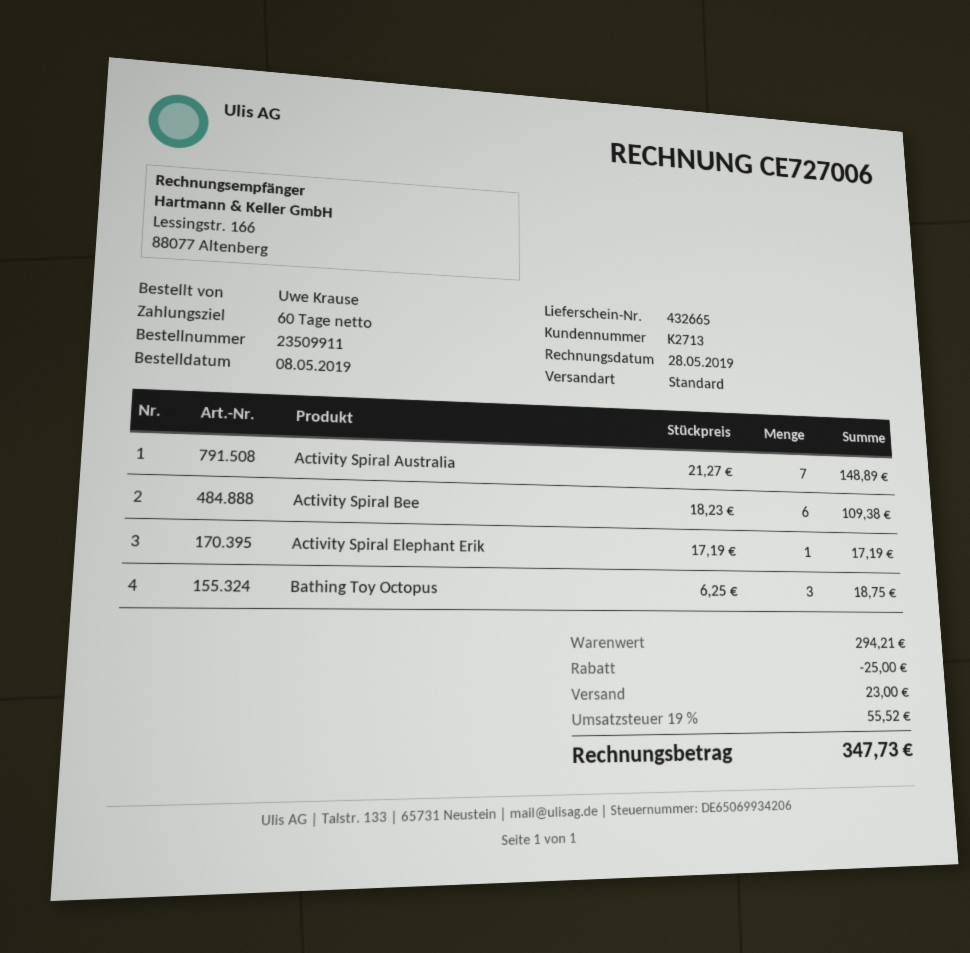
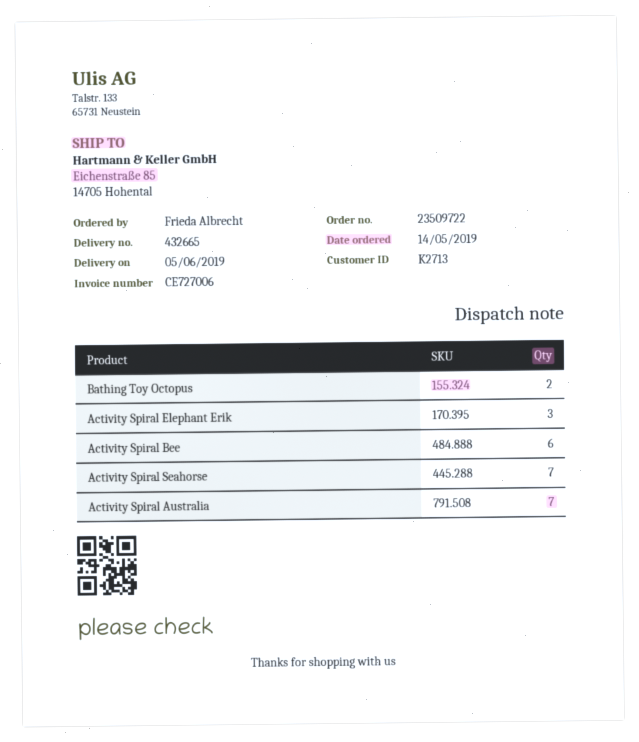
order number: 23509911 -> 23509722
order date: 2019-05-08 -> 2019-05-14
ordered by: Uwe Krause -> Frieda Albrecht
Activity Spiral Elephant Erik: 1 -> 3
Bathing Toy Octopus: 3 -> 2
Activity Spiral Seahorse: none -> 7

